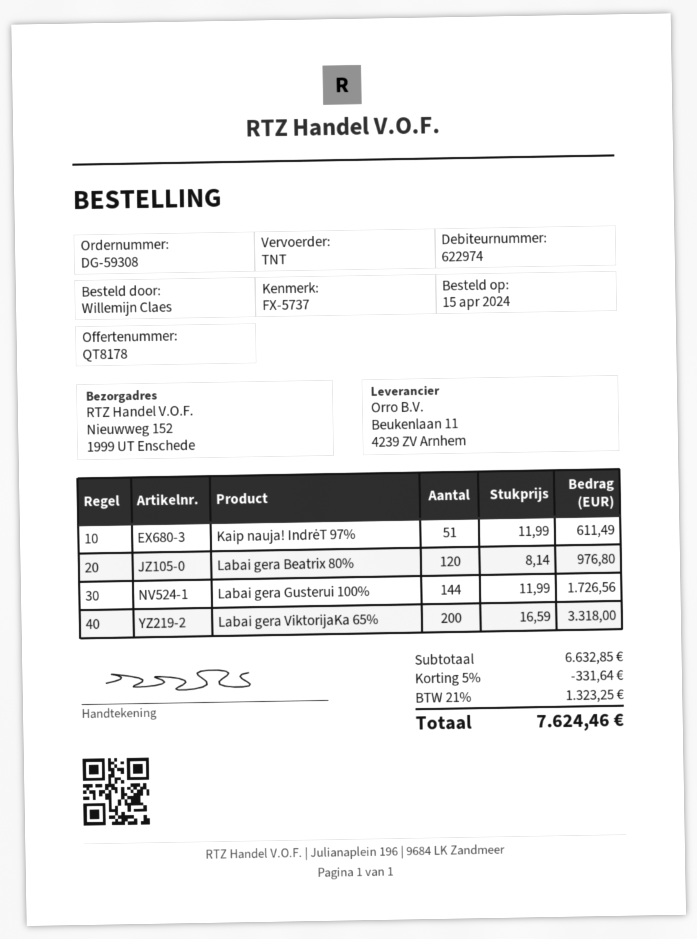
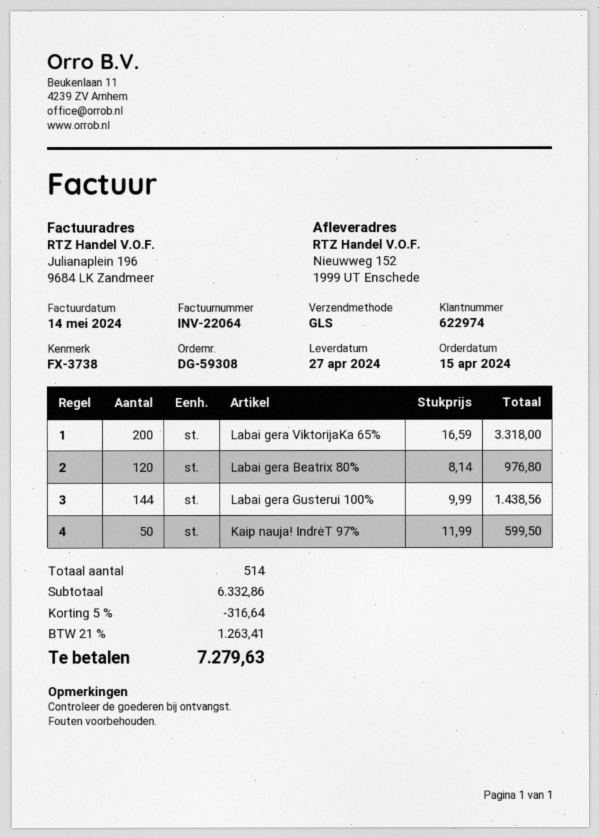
reference: FX-5737 -> FX-3738
shipping method: TNT -> GLS
Kaip nauja! IndrėT 97%: 51 x 11.99 = 611.49 -> 50 x 11.99 = 599.50
Labai gera Gusterui 100%: 144 x 11.99 = 1726.56 -> 144 x 9.99 = 1438.56
subtotal: 6632.85 -> 6332.86
discount: 5% = 331.64 -> 5% = 316.64
tax: 21% = 1323.25 -> 21% = 1263.41
total: 7624.46 -> 7279.63

